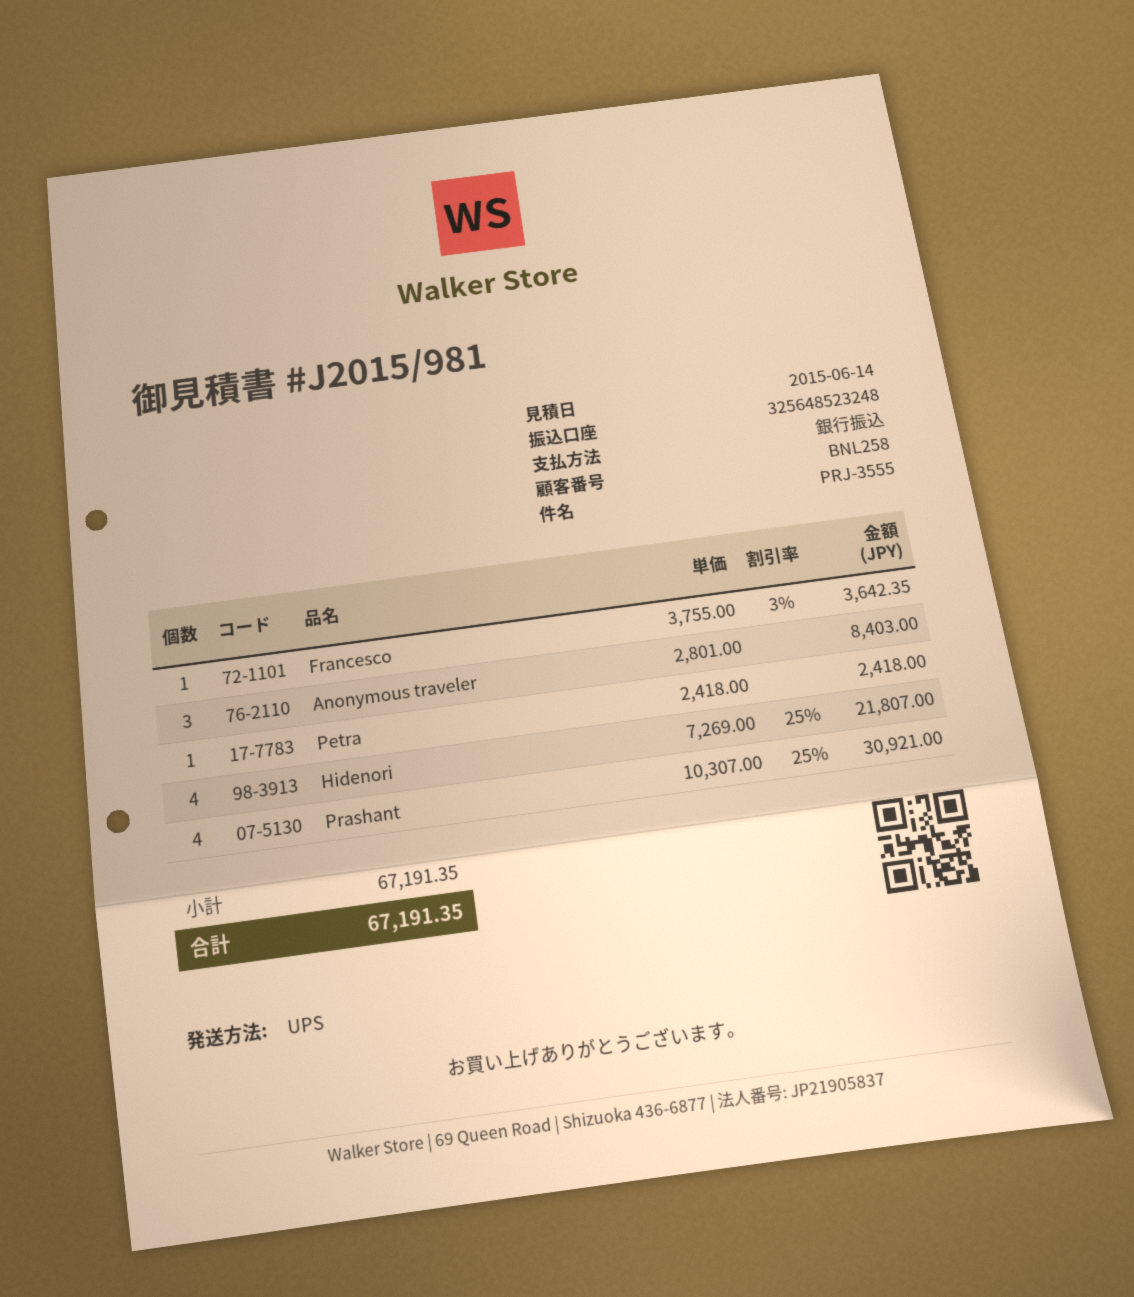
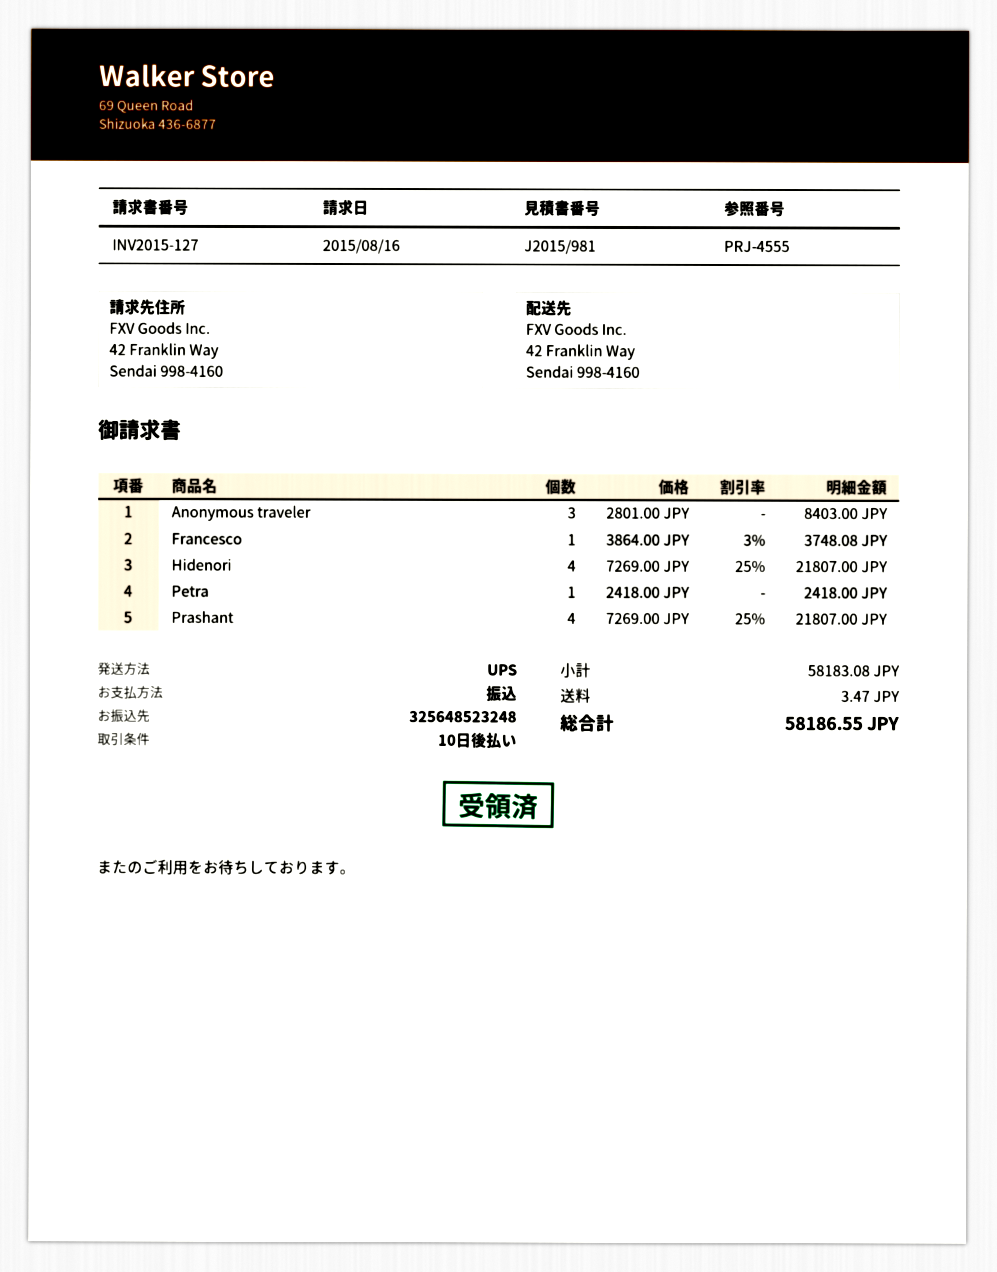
reference: PRJ-3555 -> PRJ-4555
Francesco: 1 x 3755.00 - 3% = 3642.35 -> 1 x 3864.00 - 3% = 3748.08
Prashant: 4 x 10307.00 - 25% = 30921.00 -> 4 x 7269.00 - 25% = 21807.00
subtotal: 67191.35 -> 58183.08
shipping: none -> 3.47
total: 67191.35 -> 58186.55

